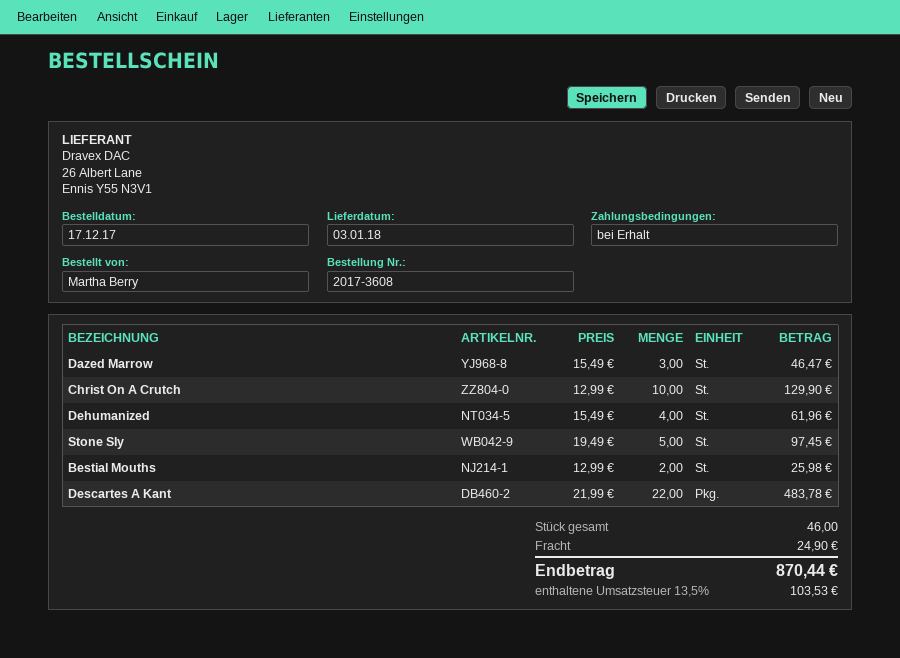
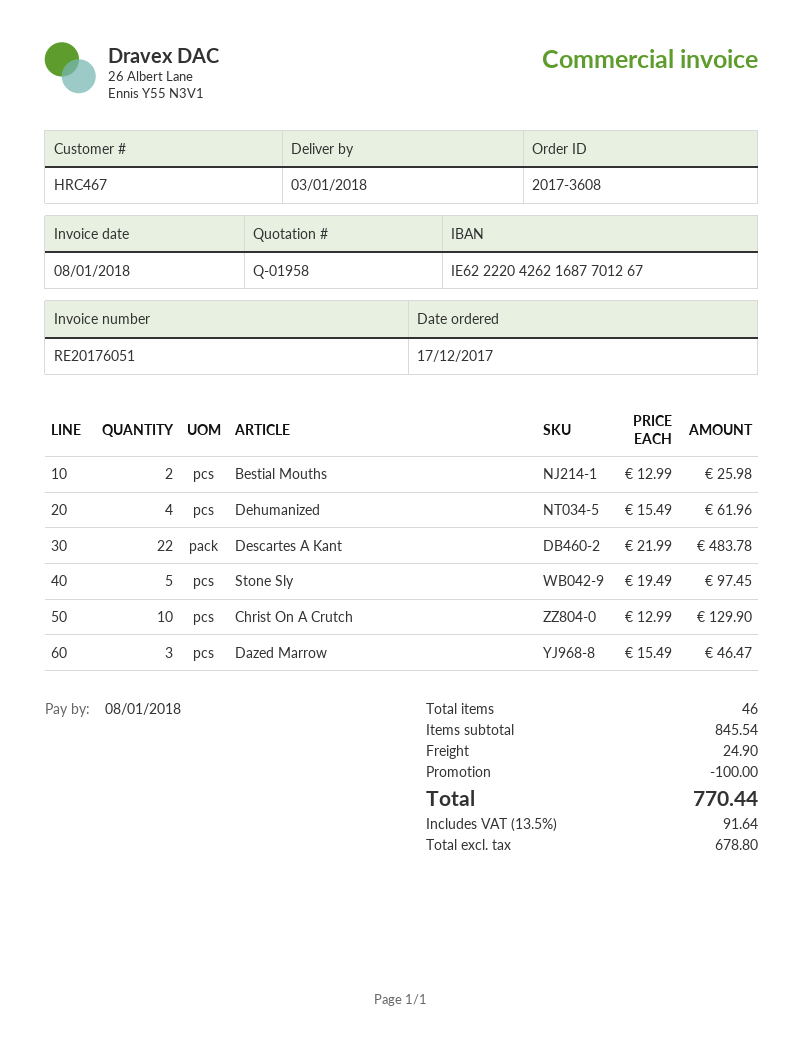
discount: none -> 100.00
tax: 13.5% = 103.53 -> 13.5% = 91.64
total: 870.44 -> 770.44

